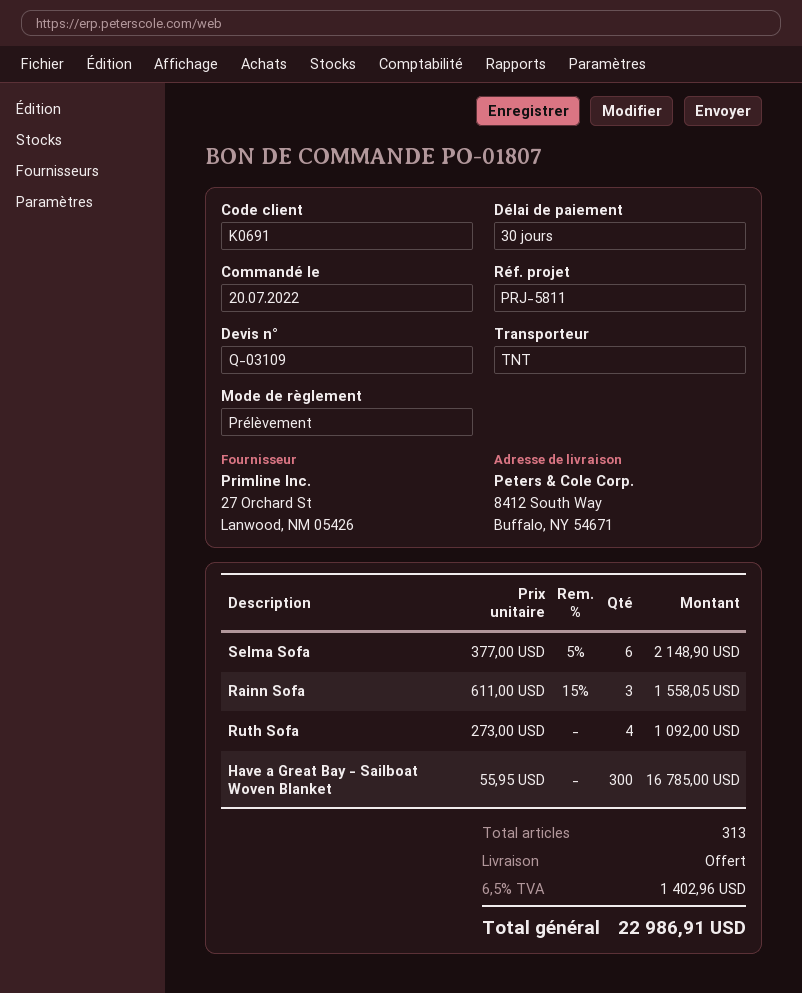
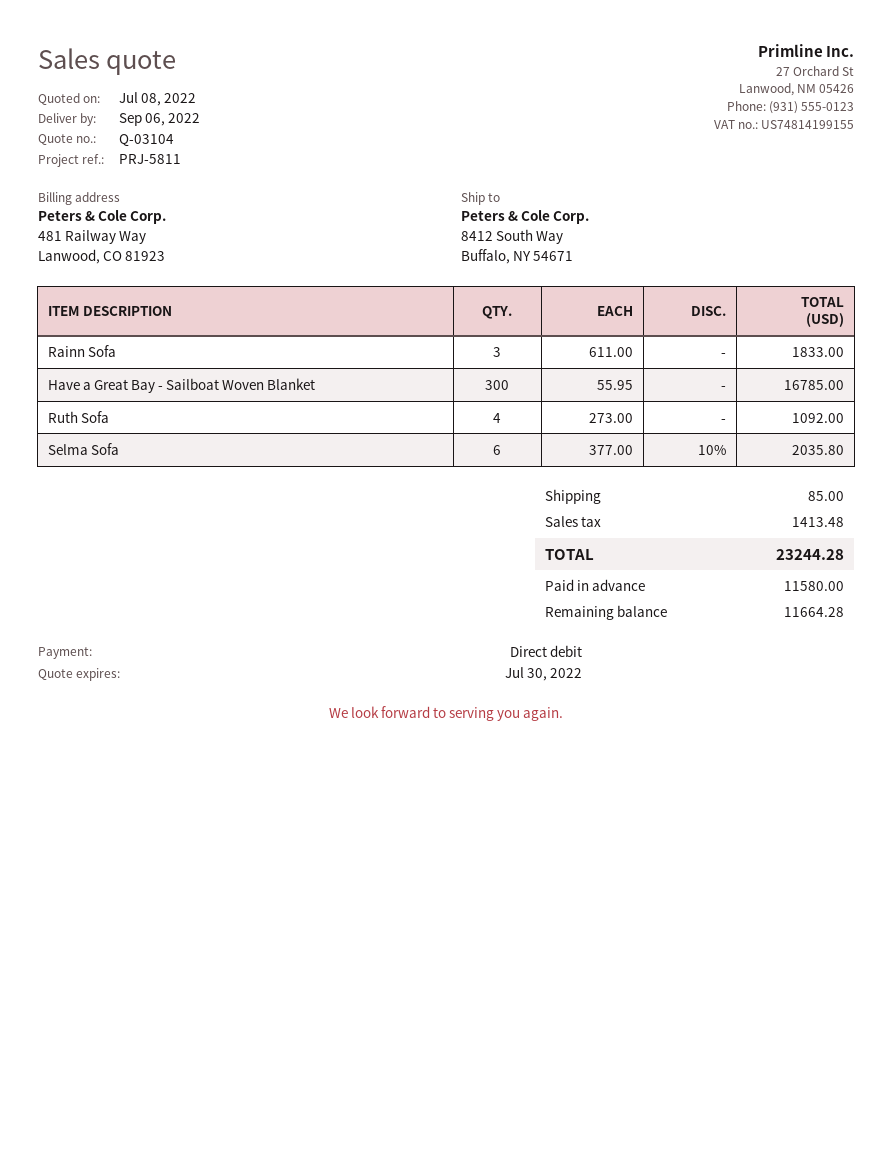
quote number: Q-03109 -> Q-03104
Selma Sofa: 6 x 377.00 - 5% = 2148.90 -> 6 x 377.00 - 10% = 2035.80
Rainn Sofa: 3 x 611.00 - 15% = 1558.05 -> 3 x 611.00 = 1833.00
shipping: 0.00 -> 85.00
tax: 1402.96 -> 1413.48
total: 22986.91 -> 23244.28

